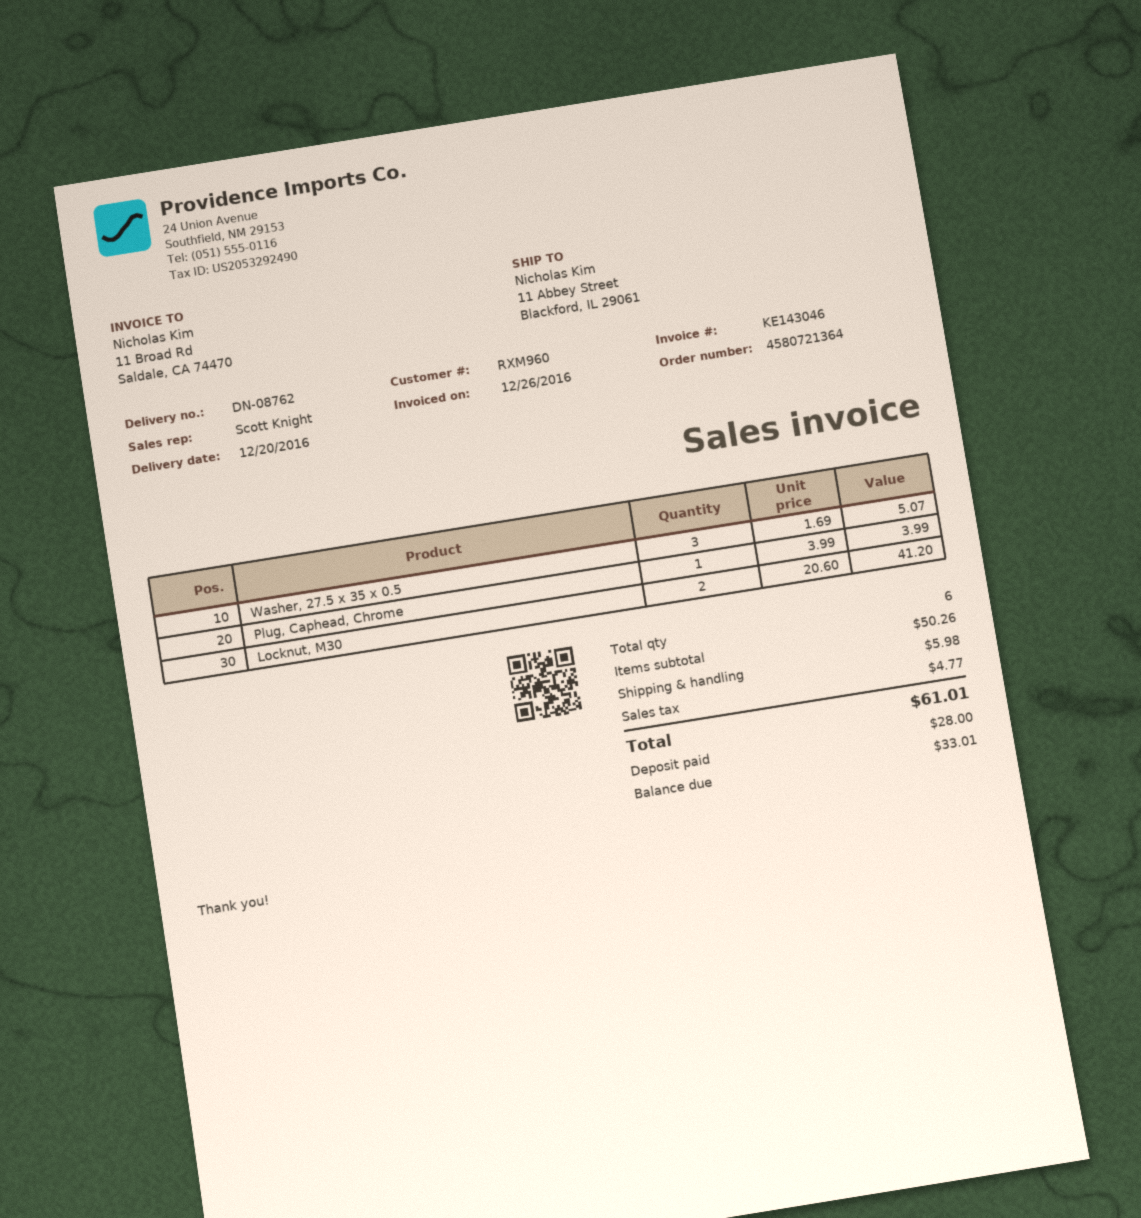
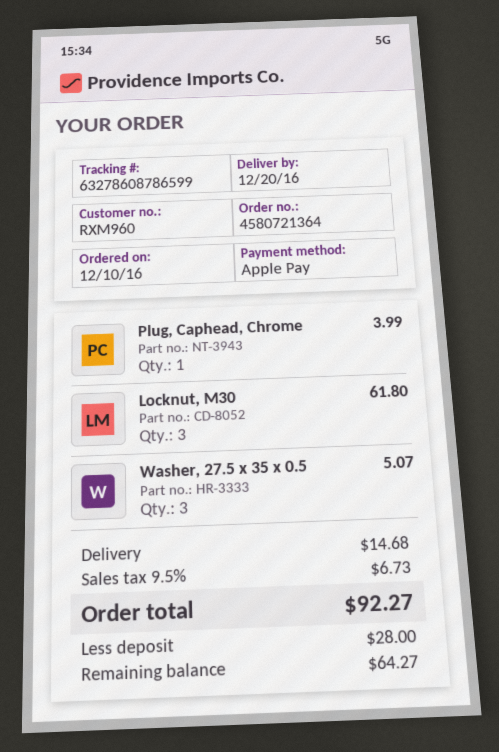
Locknut, M30: 2 for 41.20 -> 3 for 61.80
shipping: 5.98 -> 14.68
tax: 4.77 -> 6.73
total: 61.01 -> 92.27
balance: 33.01 -> 64.27

